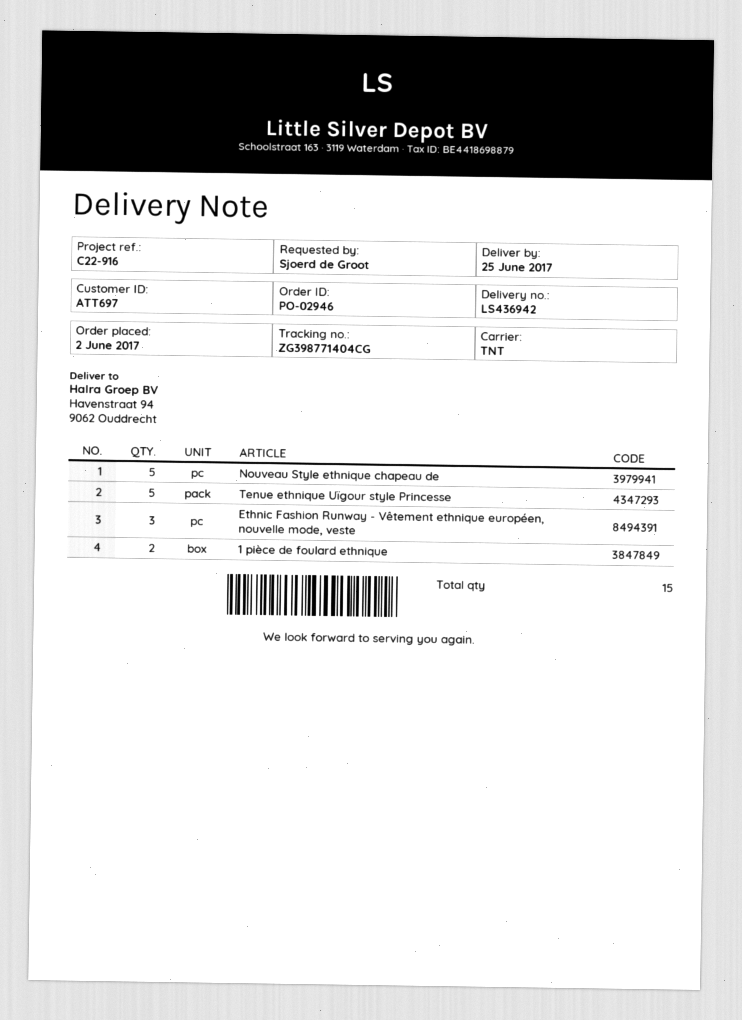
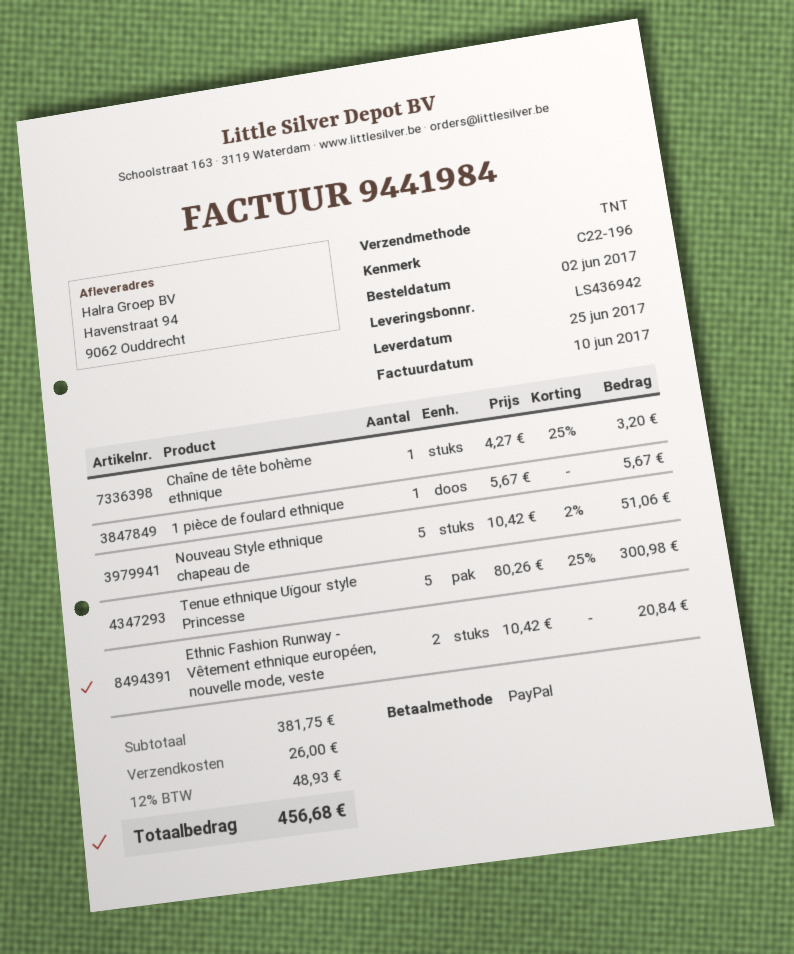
reference: C22-916 -> C22-196
Ethnic Fashion Runway - Vêtement ethnique européen, nouvelle mode, veste: 3 -> 2
1 pièce de foulard ethnique: 2 -> 1
Chaîne de tête bohème ethnique: none -> 1

